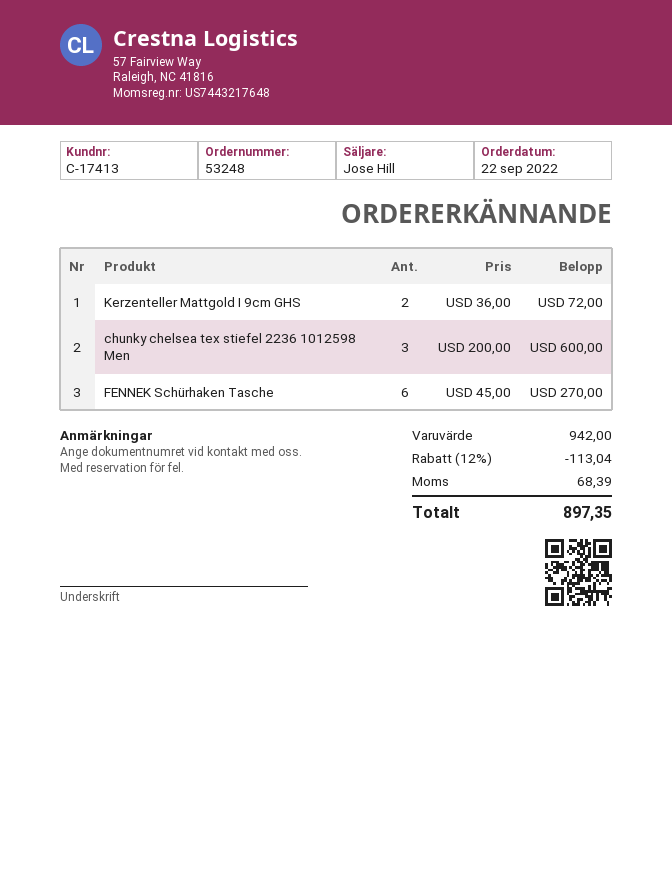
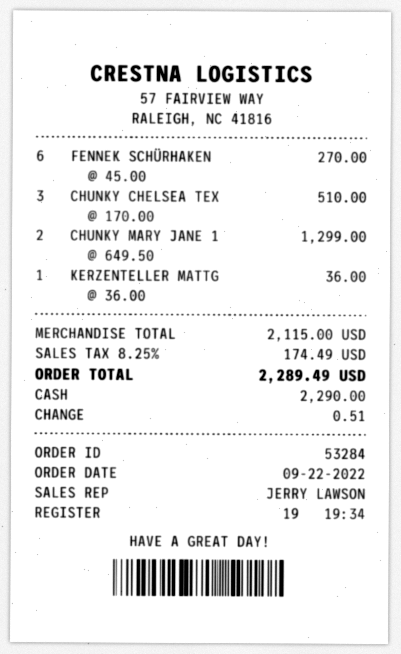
order number: 53248 -> 53284
sales rep: Jose Hill -> JERRY LAWSON
Kerzenteller Mattgold I 9cm GHS: 2 x 36.00 = 72.00 -> 1 x 36.00 = 36.00
chunky chelsea tex stiefel 2236 1012598 Men: 3 x 200.00 = 600.00 -> 3 x 170.00 = 510.00
CHUNKY MARY JANE 1: none -> 2 x 649.50 = 1299.00
subtotal: 942.00 -> 2115.00
discount: 12% = 113.04 -> none
tax: 68.39 -> 174.49
total: 897.35 -> 2289.49

